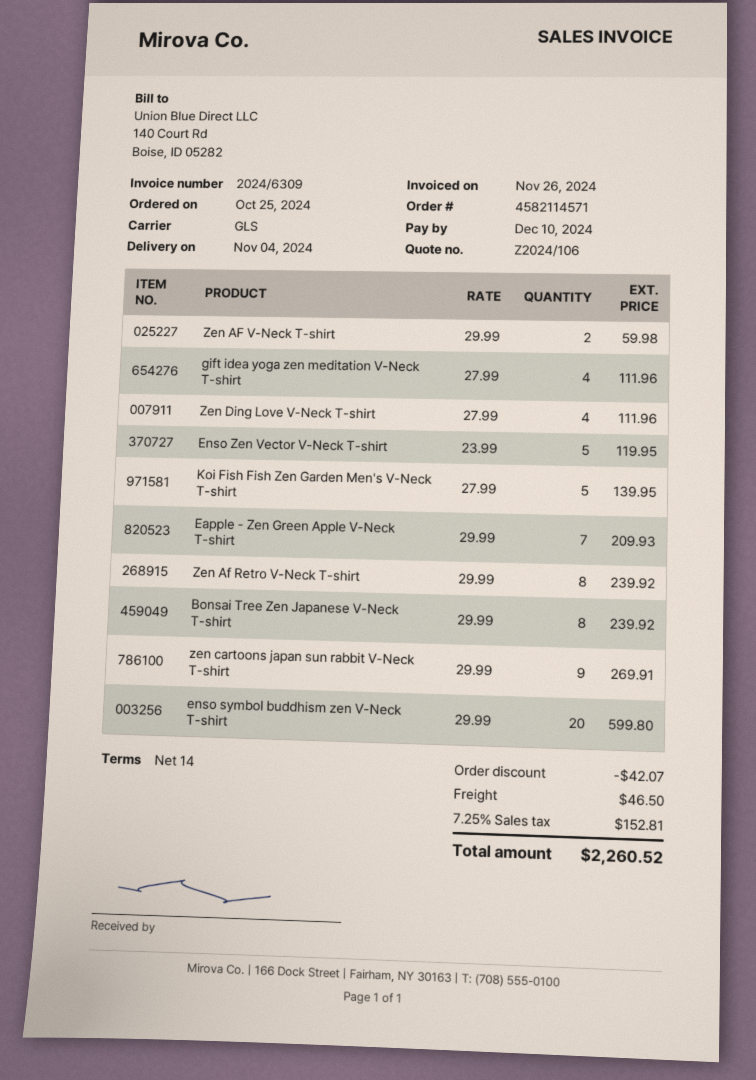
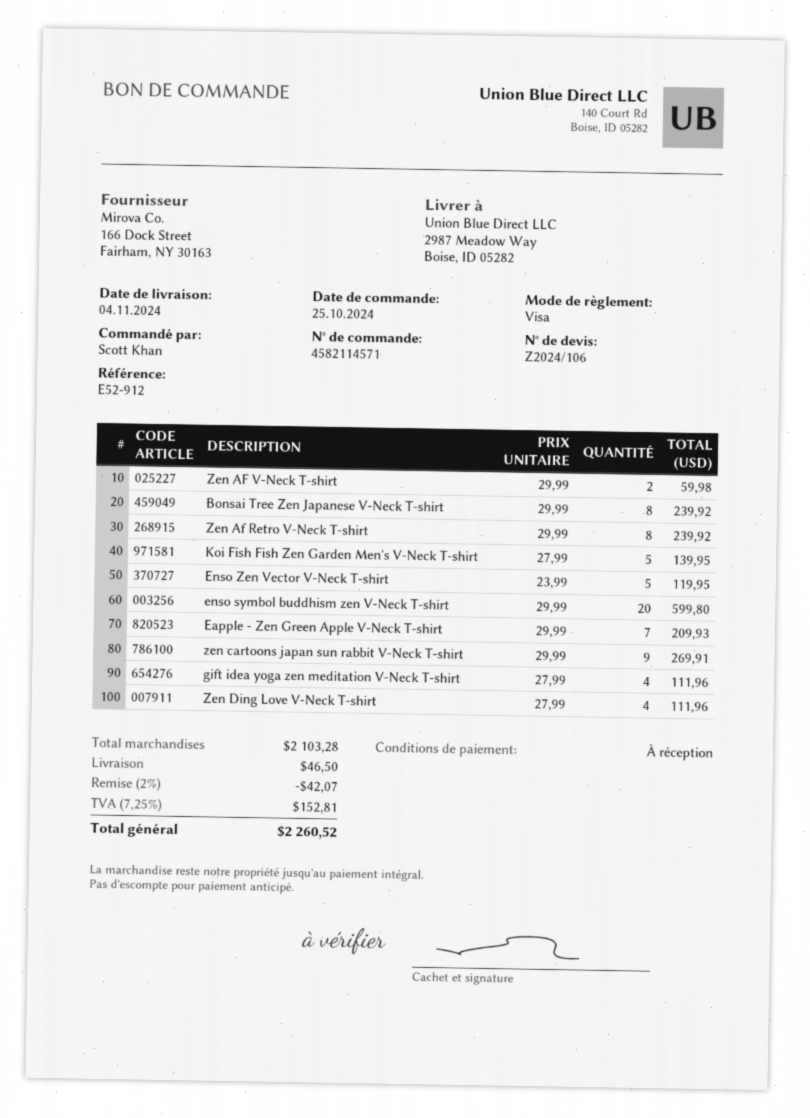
payment terms: 14 days -> on receipt

